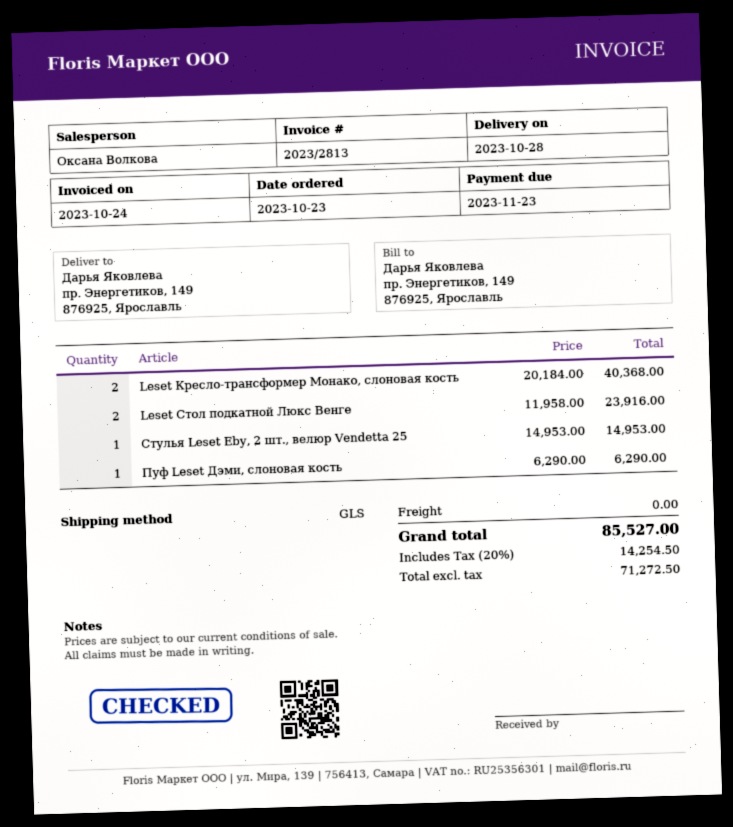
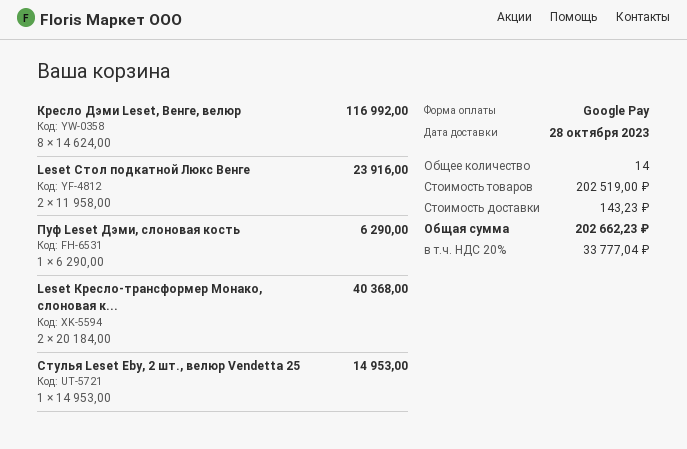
Кресло Дэми Leset, Венге, велюр: none -> 8 x 14624.00 = 116992.00
shipping: 0.00 -> 143.23
tax: 20% = 14254.50 -> 20% = 33777.04
total: 85527.00 -> 202662.23

